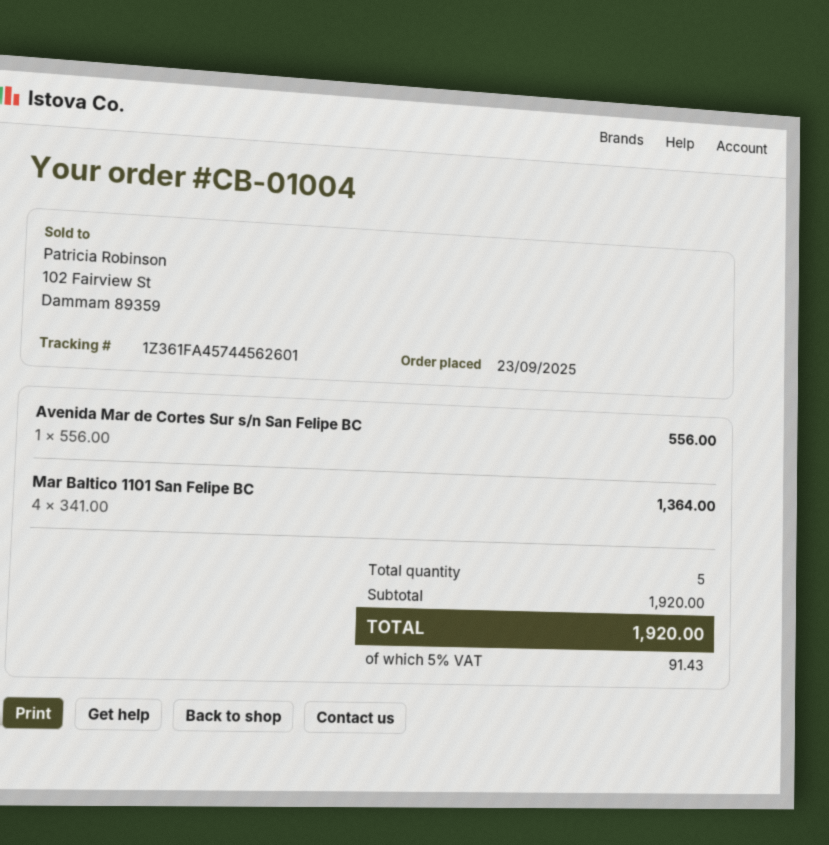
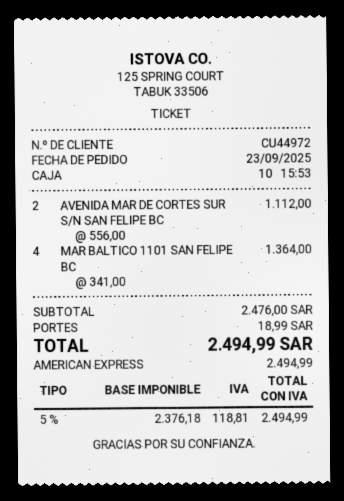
Avenida Mar de Cortes Sur s/n San Felipe BC: 1 x 556.00 = 556.00 -> 2 x 556.00 = 1112.00
subtotal: 1920.00 -> 2476.00
shipping: none -> 18.99
tax: 5% = 91.43 -> 5% = 118.81
total: 1920.00 -> 2494.99

